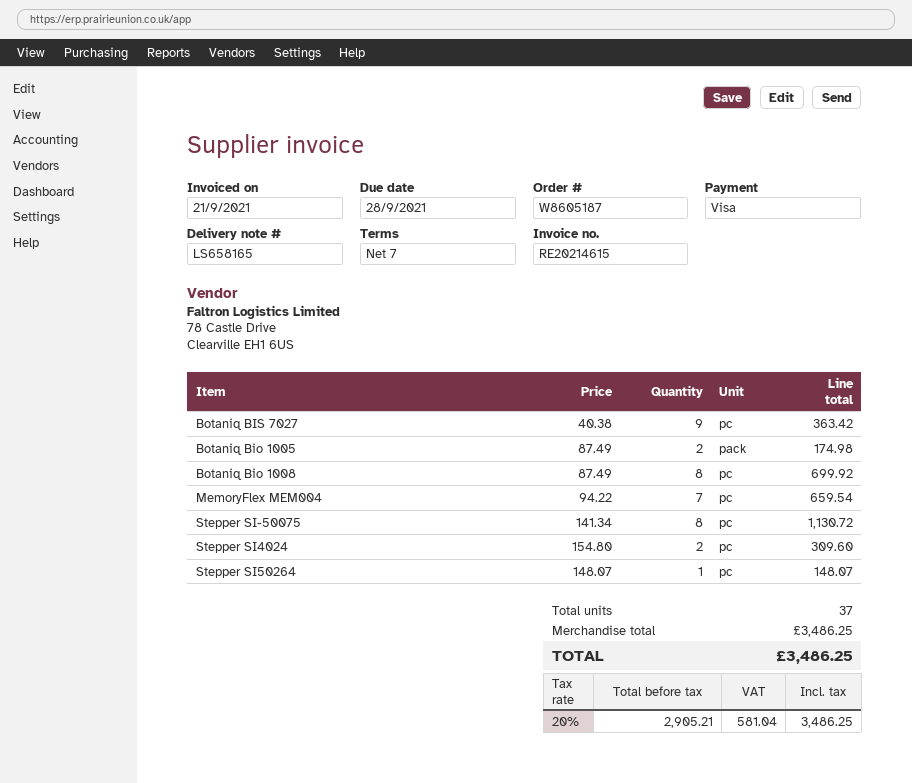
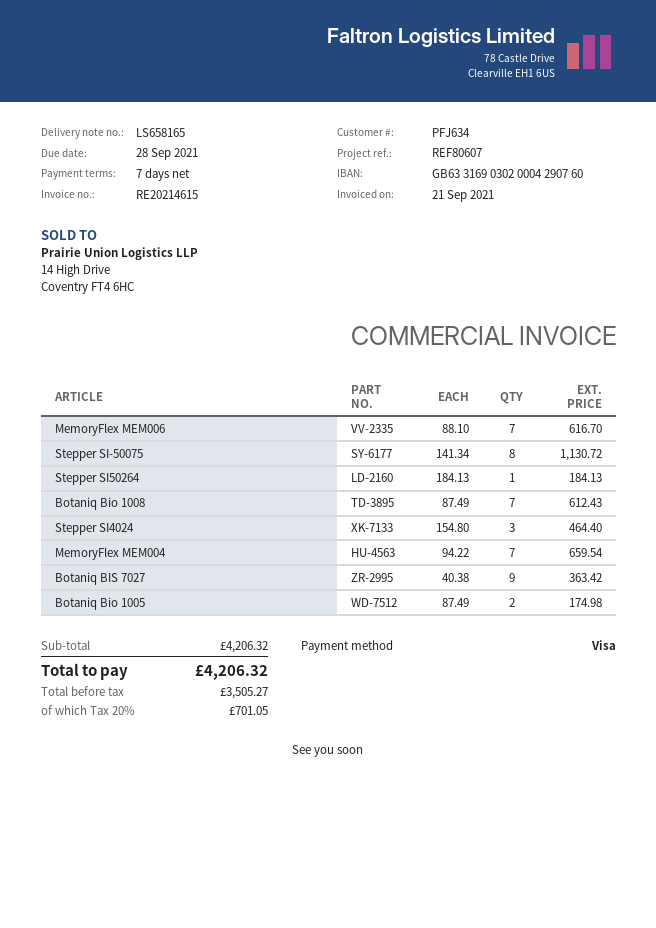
Botaniq Bio 1008: 8 x 87.49 = 699.92 -> 7 x 87.49 = 612.43
Stepper SI4024: 2 x 154.80 = 309.60 -> 3 x 154.80 = 464.40
Stepper SI50264: 1 x 148.07 = 148.07 -> 1 x 184.13 = 184.13
MemoryFlex MEM006: none -> 7 x 88.10 = 616.70
subtotal: 3486.25 -> 4206.32
net: 2905.21 -> 3505.27
tax: 20% = 581.04 -> 20% = 701.05
total: 3486.25 -> 4206.32

